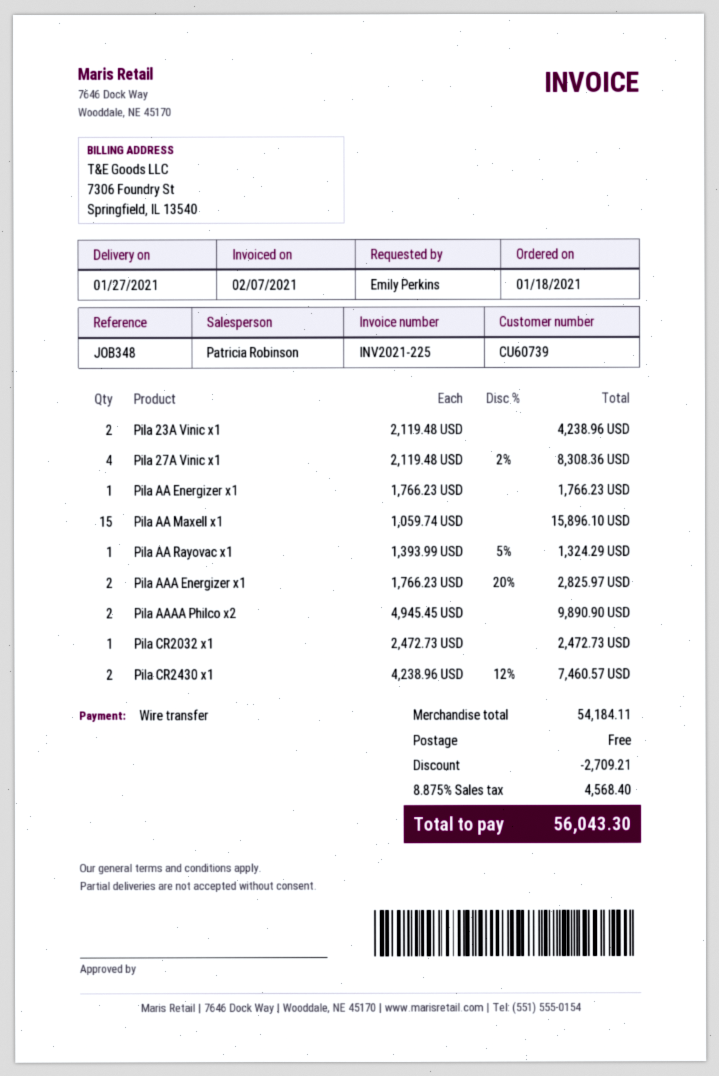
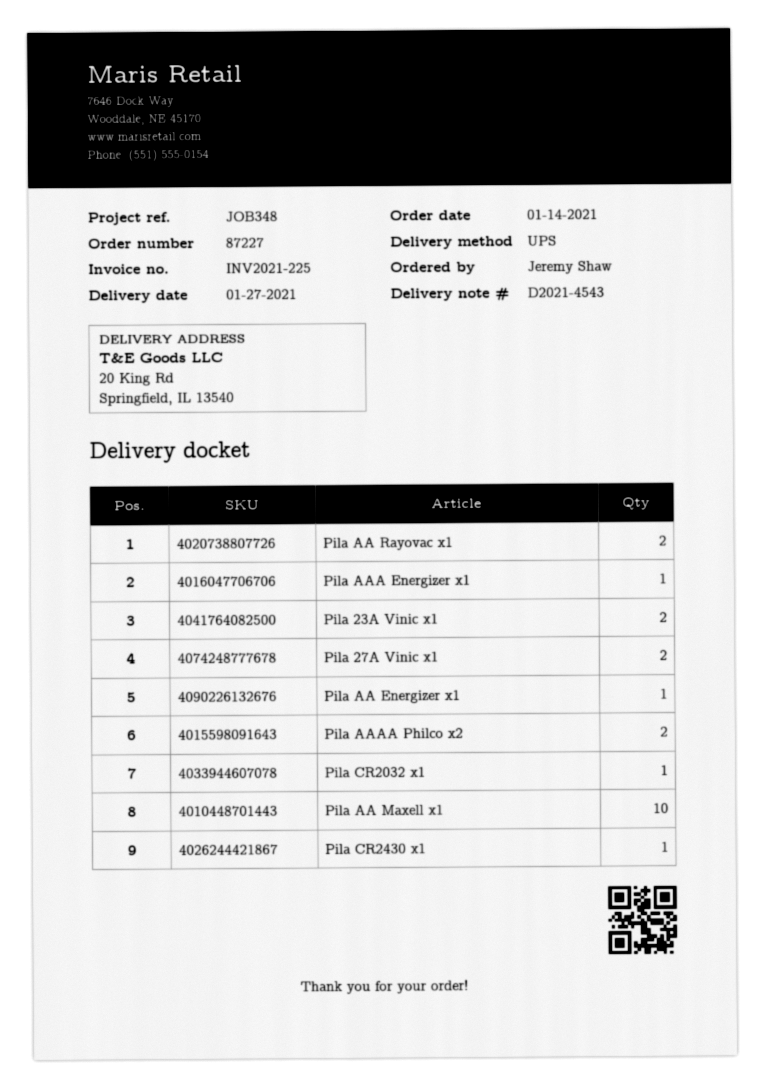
order date: 2021-01-18 -> 2021-01-14
ordered by: Emily Perkins -> Jeremy Shaw
Pila 27A Vinic x1: 4 -> 2
Pila AA Maxell x1: 15 -> 10
Pila AA Rayovac x1: 1 -> 2
Pila AAA Energizer x1: 2 -> 1
Pila CR2430 x1: 2 -> 1

